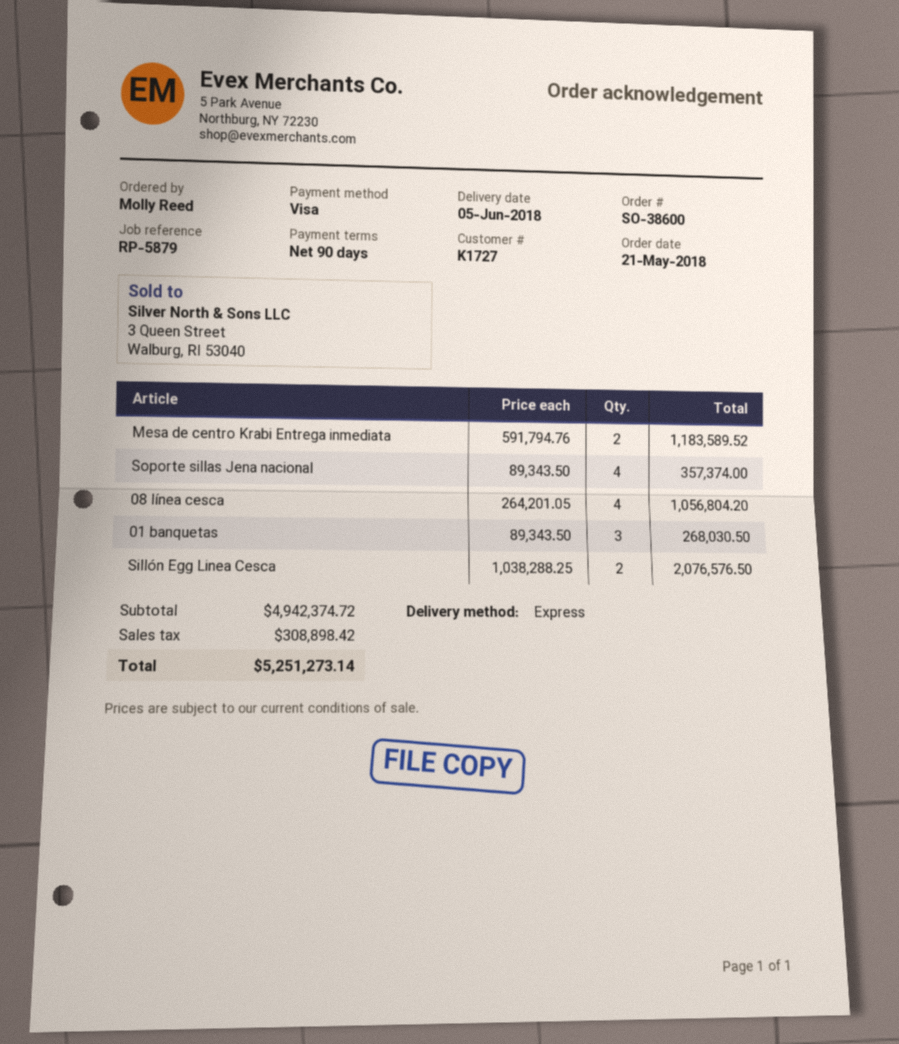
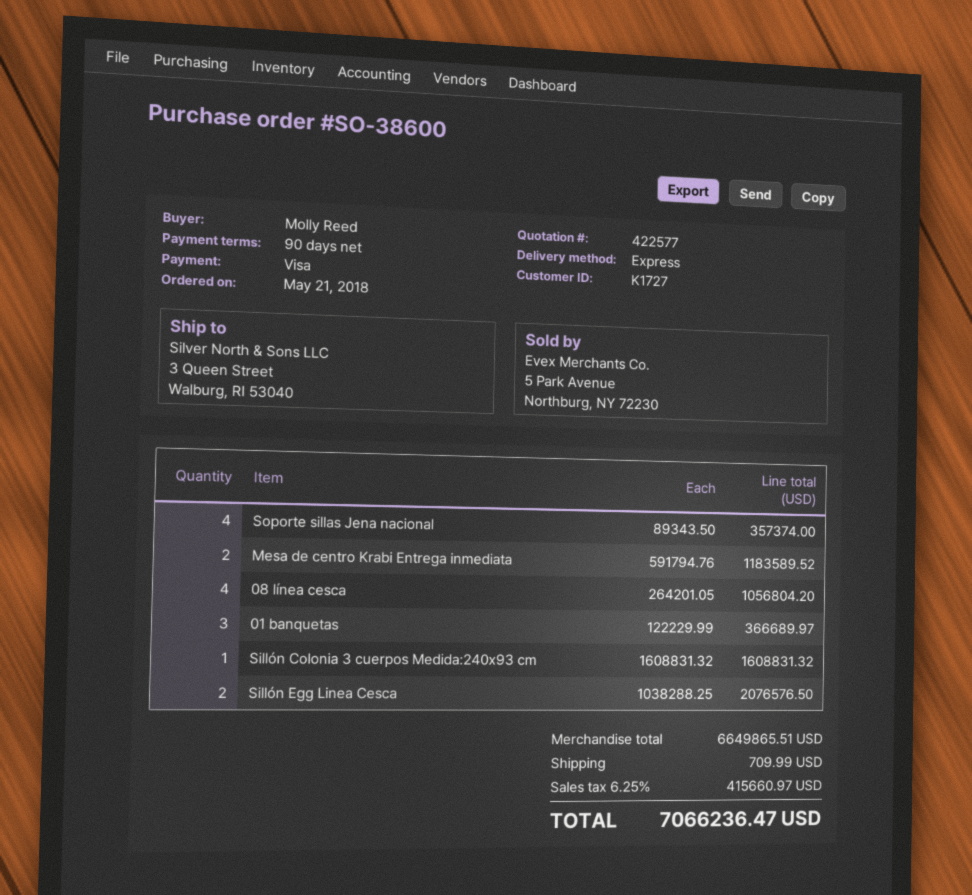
01 banquetas: 3 x 89343.50 = 268030.50 -> 3 x 122229.99 = 366689.97
Sillón Colonia 3 cuerpos Medida:240x93 cm: none -> 1 x 1608831.32 = 1608831.32
subtotal: 4942374.72 -> 6649865.51
shipping: none -> 709.99
tax: 308898.42 -> 415660.97
total: 5251273.14 -> 7066236.47

